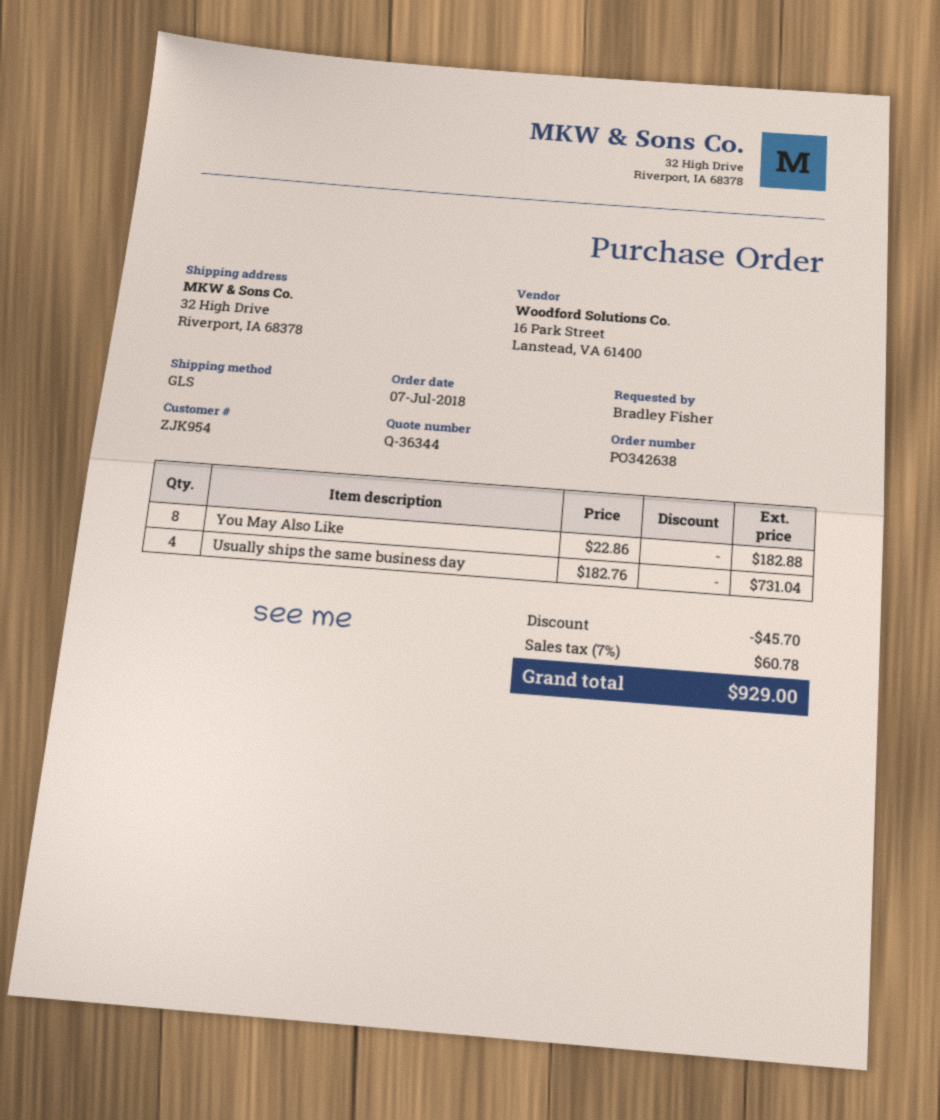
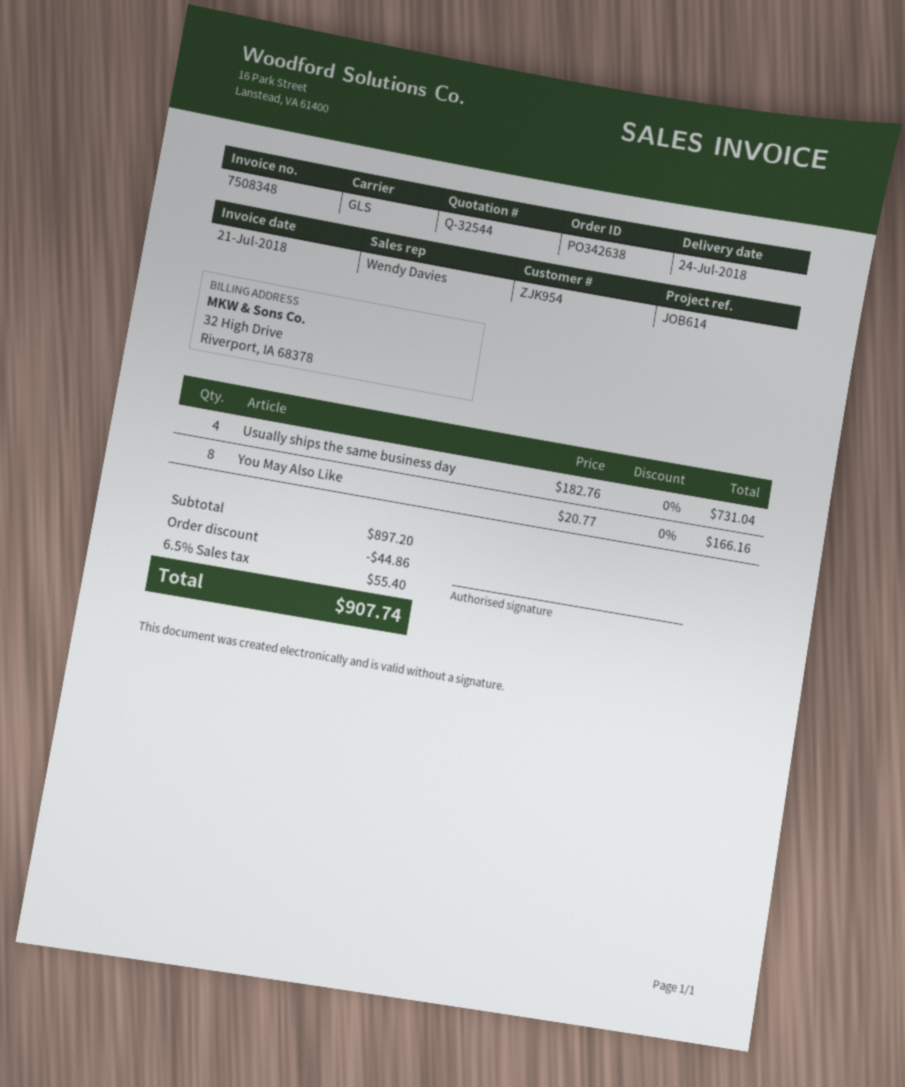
quote number: Q-36344 -> Q-32544
You May Also Like: 8 x 22.86 = 182.88 -> 8 x 20.77 = 166.16
discount: 45.70 -> 44.86
tax: 7% = 60.78 -> 6.5% = 55.40
total: 929.00 -> 907.74

